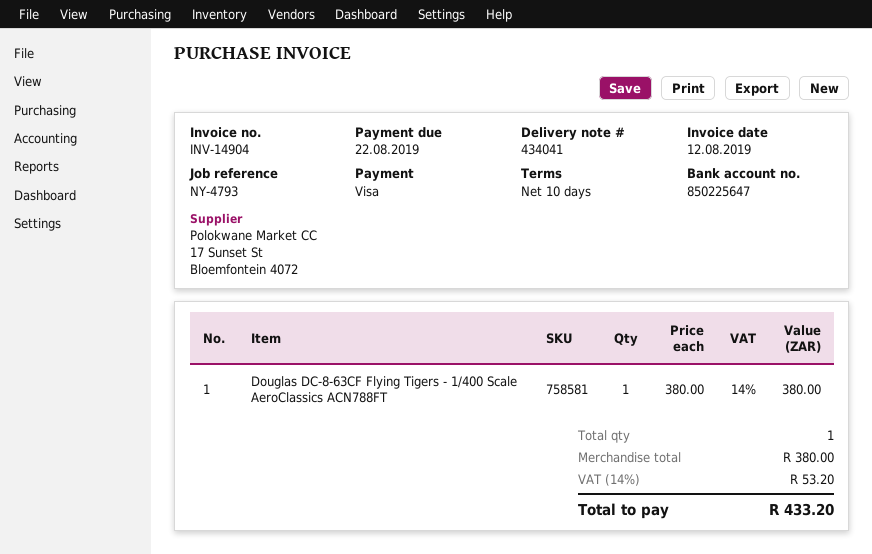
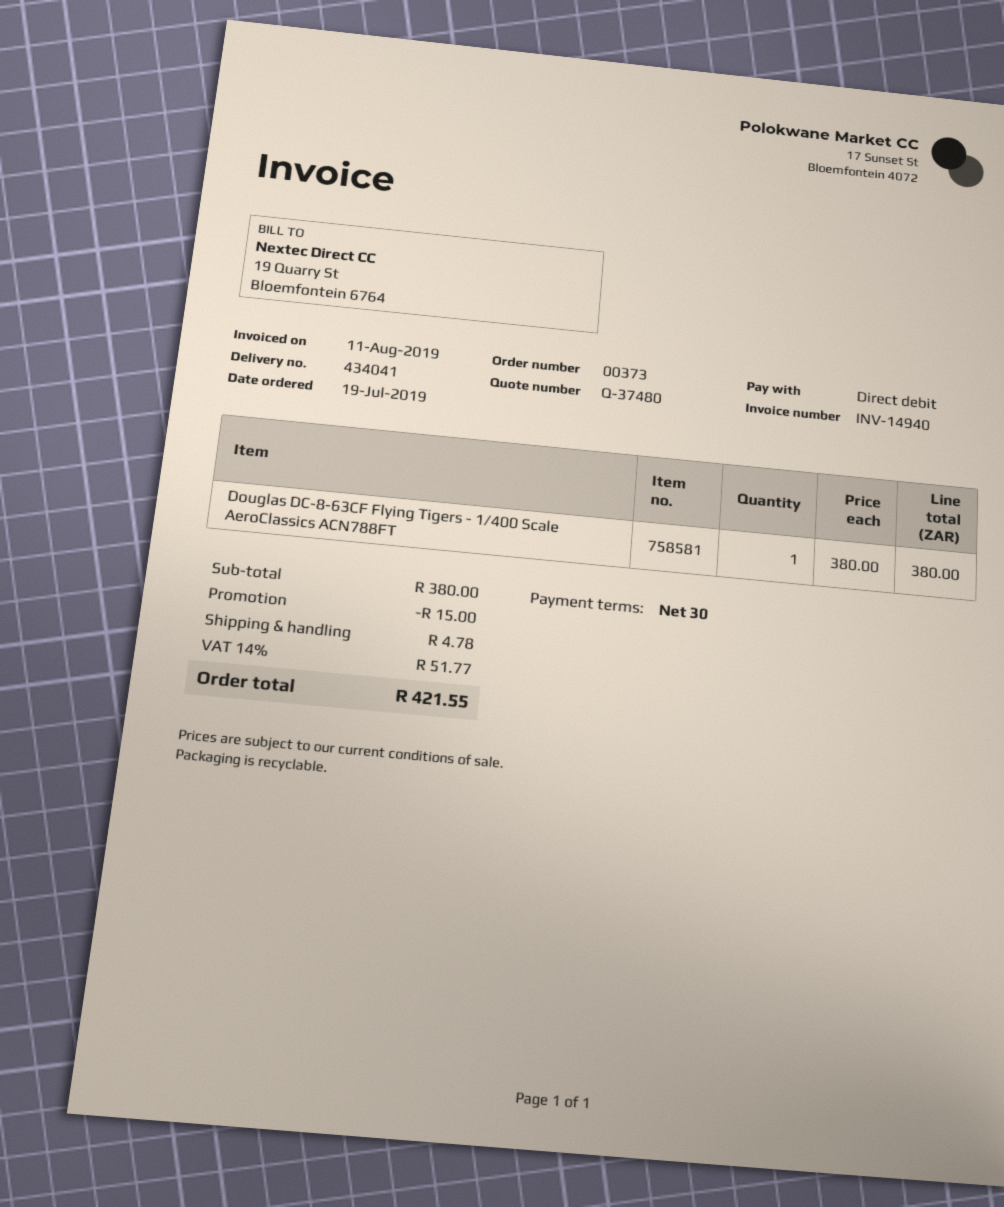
invoice number: INV-14904 -> INV-14940
invoice date: 2019-08-12 -> 2019-08-11
payment terms: 10 days -> 30 days
payment method: Visa -> direct debit
discount: none -> 15.00
shipping: none -> 4.78
tax: 14% = 53.20 -> 14% = 51.77
total: 433.20 -> 421.55

